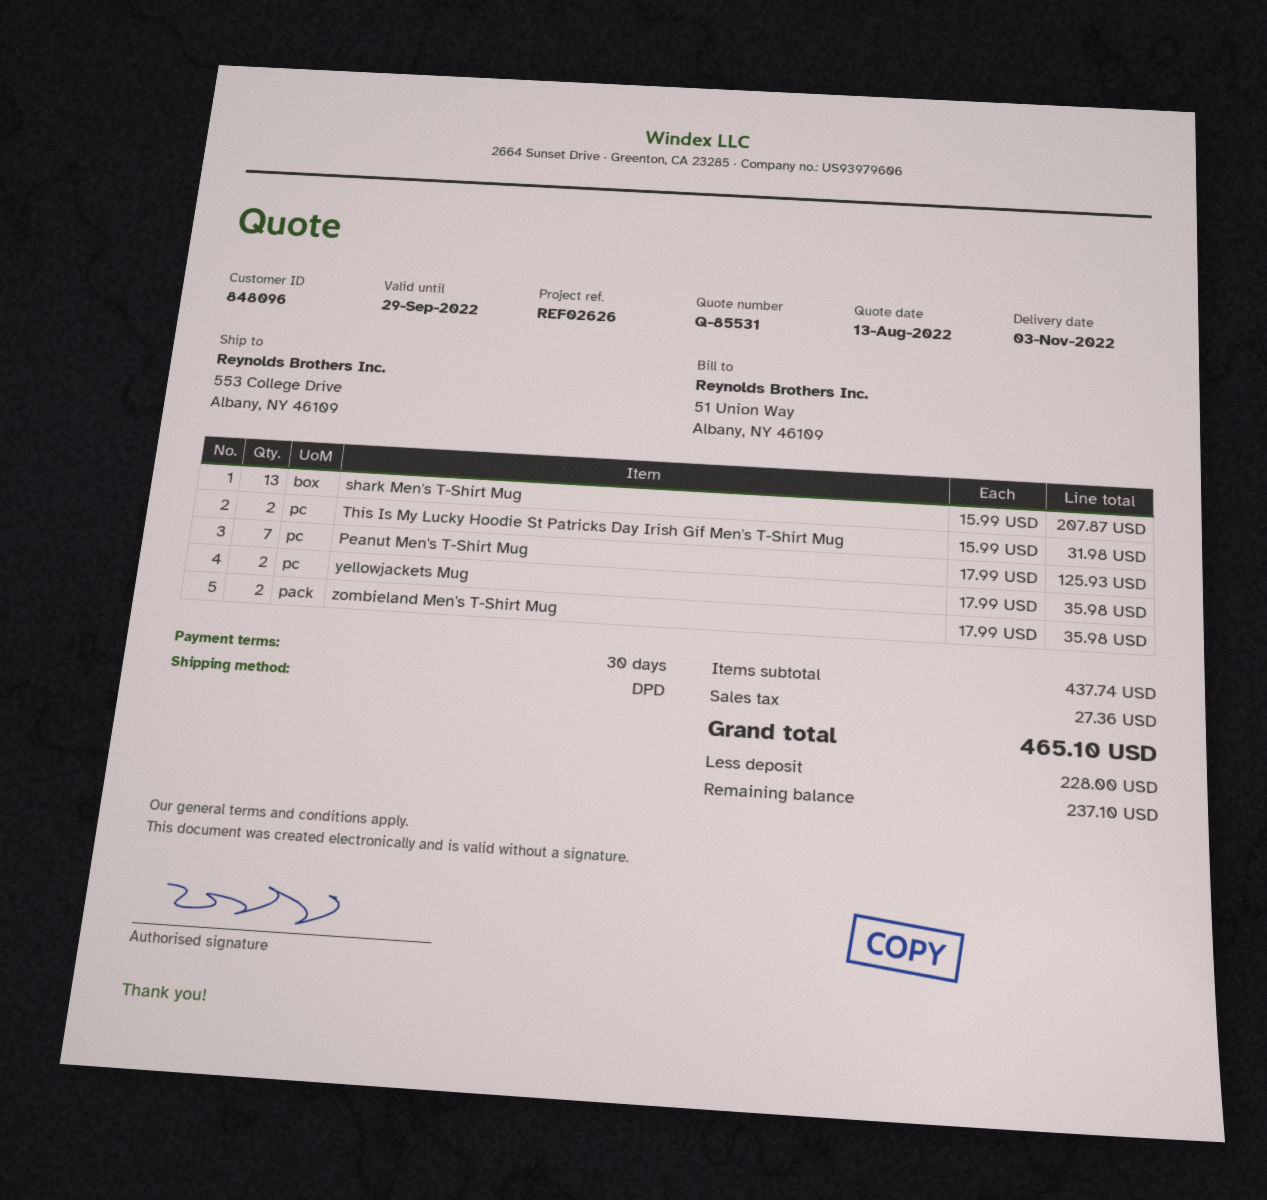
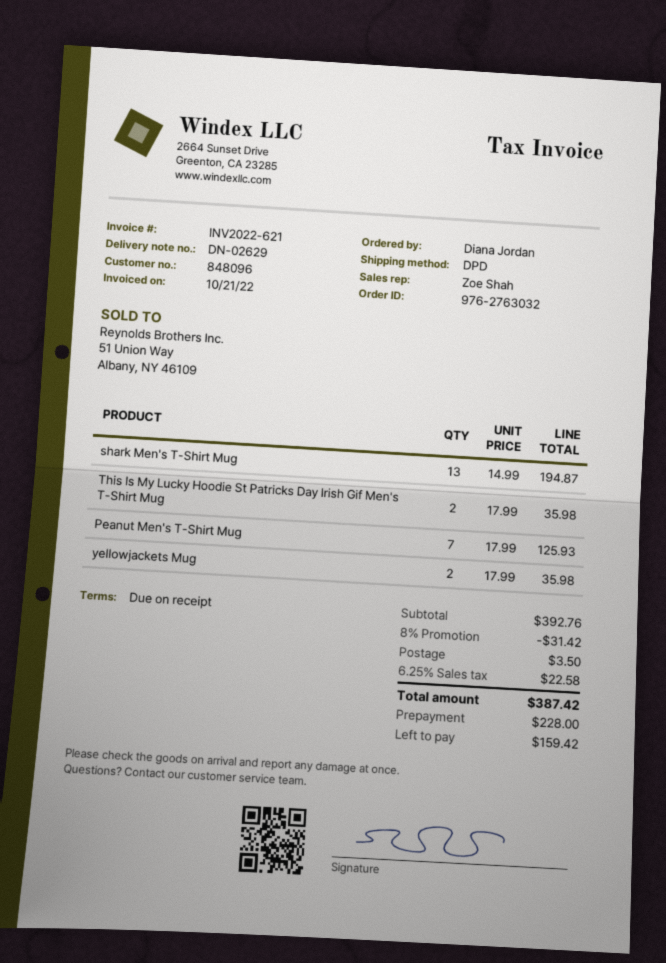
payment terms: 30 days -> on receipt
shark Men's T-Shirt Mug: 13 x 15.99 = 207.87 -> 13 x 14.99 = 194.87
This Is My Lucky Hoodie St Patricks Day Irish Gif Men's T-Shirt Mug: 2 x 15.99 = 31.98 -> 2 x 17.99 = 35.98
zombieland Men's T-Shirt Mug: 2 x 17.99 = 35.98 -> none
subtotal: 437.74 -> 392.76
discount: none -> 8% = 31.42
shipping: none -> 3.50
tax: 27.36 -> 22.58
total: 465.10 -> 387.42
balance: 237.10 -> 159.42

